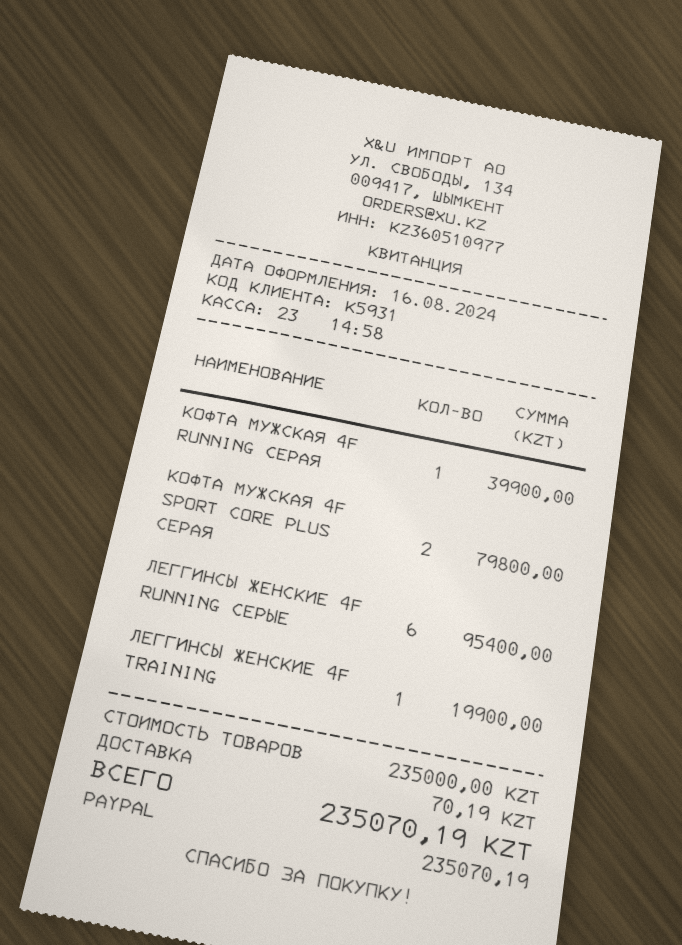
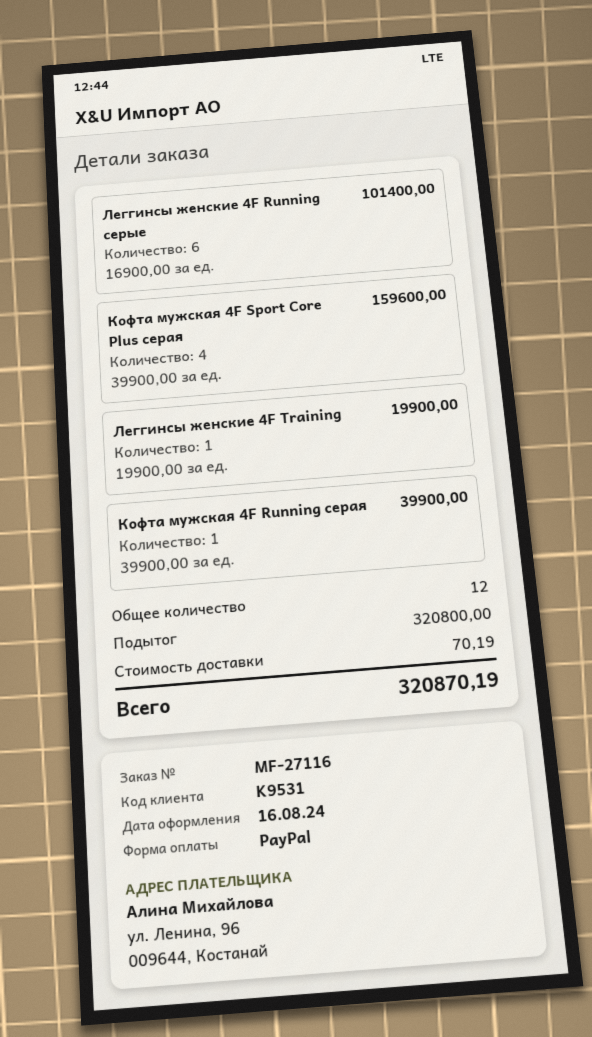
customer number: K5931 -> K9531
КОФТА МУЖСКАЯ 4F SPORT CORE PLUS СЕРАЯ: 2 for 79800.00 -> 4 for 159600.00
ЛЕГГИНСЫ ЖЕНСКИЕ 4F RUNNING СЕРЫЕ: 6 for 95400.00 -> 6 for 101400.00
subtotal: 235000.00 -> 320800.00
total: 235070.19 -> 320870.19

